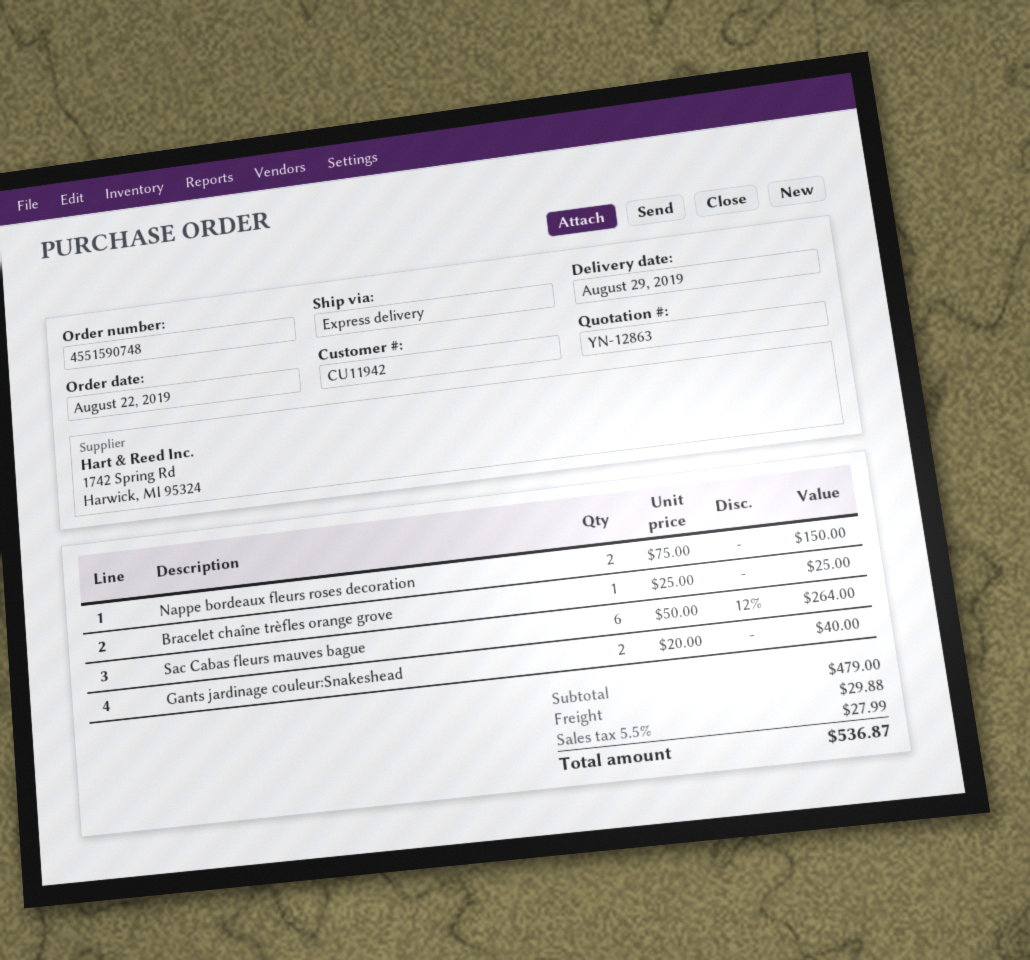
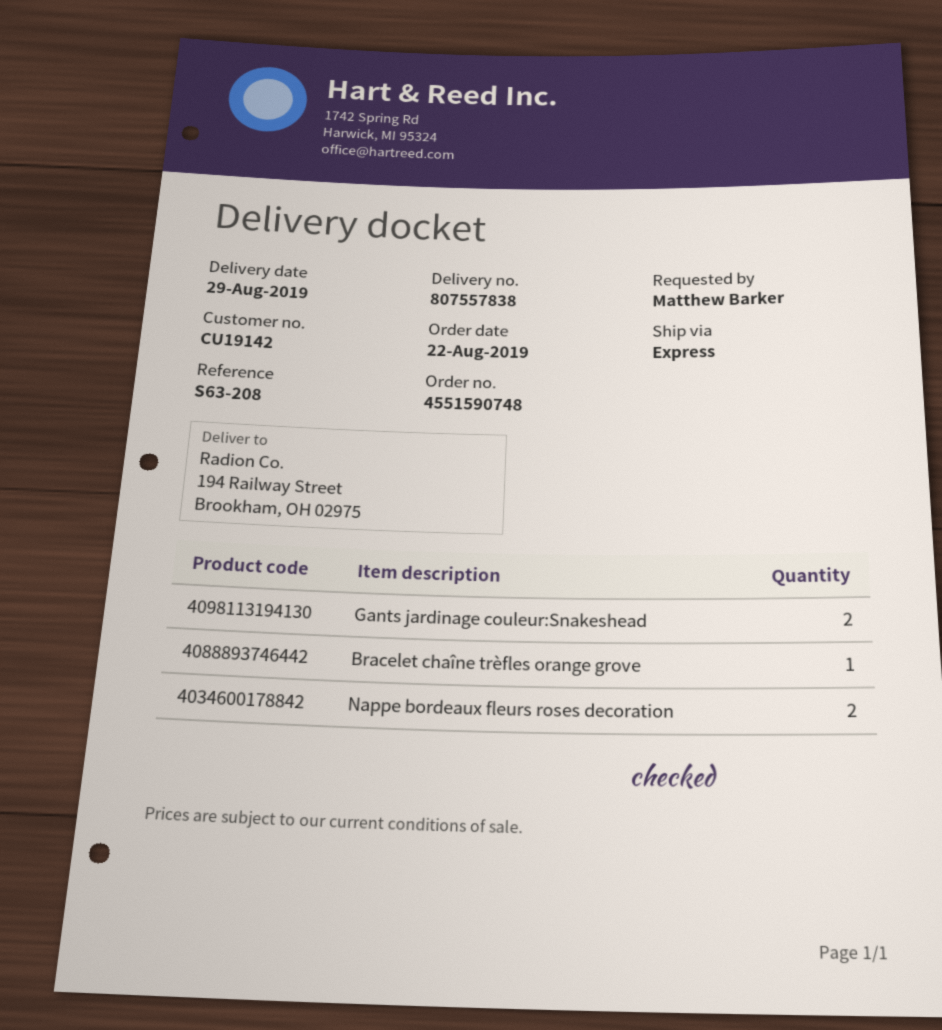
customer number: CU11942 -> CU19142
Sac Cabas fleurs mauves bague: 6 -> none

